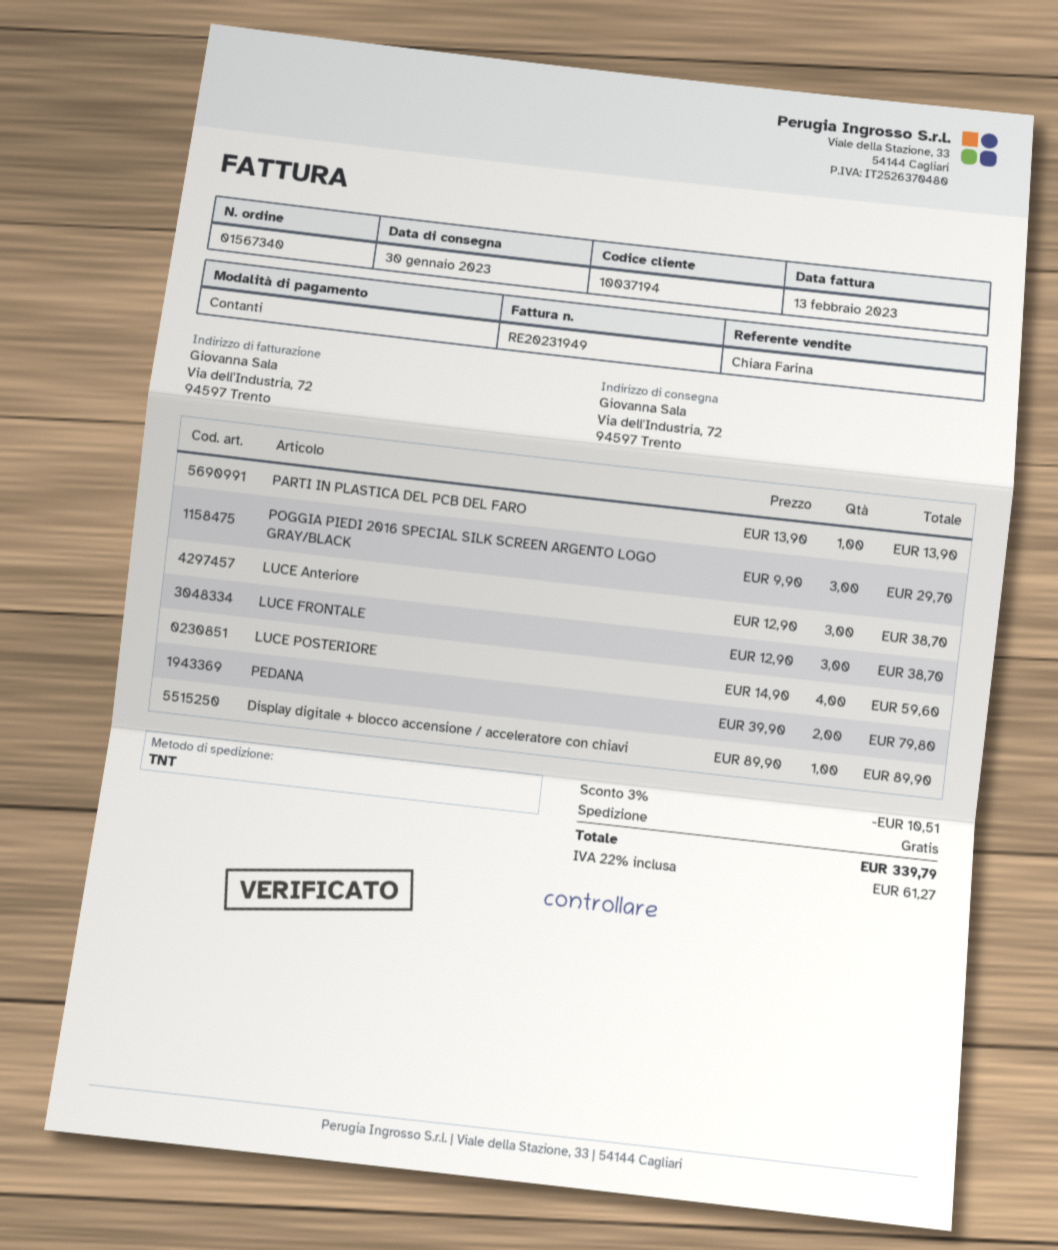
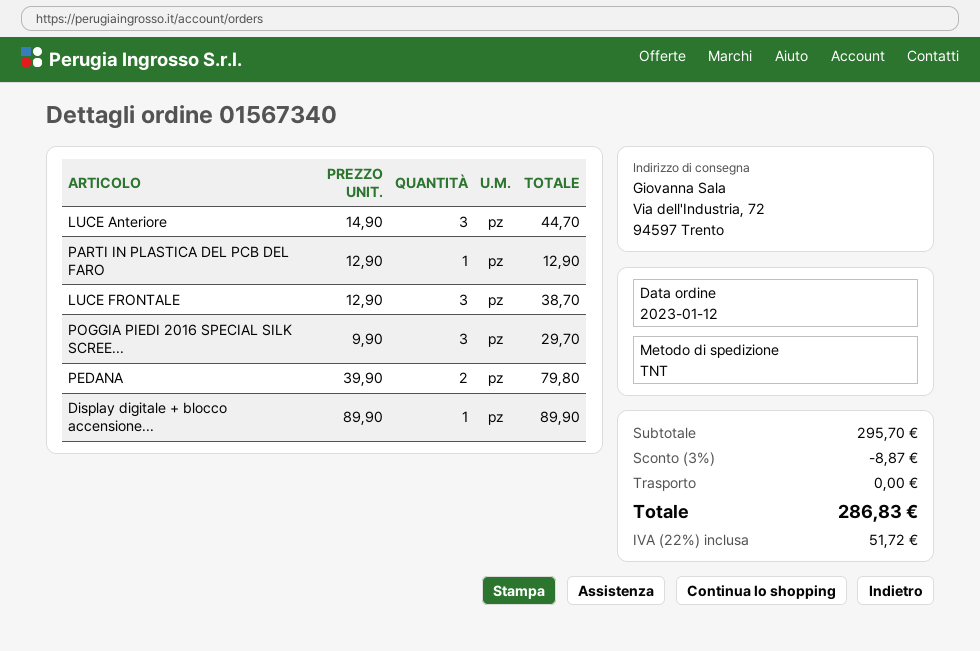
PARTI IN PLASTICA DEL PCB DEL FARO: 1 x 13.90 = 13.90 -> 1 x 12.90 = 12.90
LUCE Anteriore: 3 x 12.90 = 38.70 -> 3 x 14.90 = 44.70
LUCE POSTERIORE: 4 x 14.90 = 59.60 -> none
discount: 3% = 10.51 -> 3% = 8.87
tax: 22% = 61.27 -> 22% = 51.72
total: 339.79 -> 286.83

